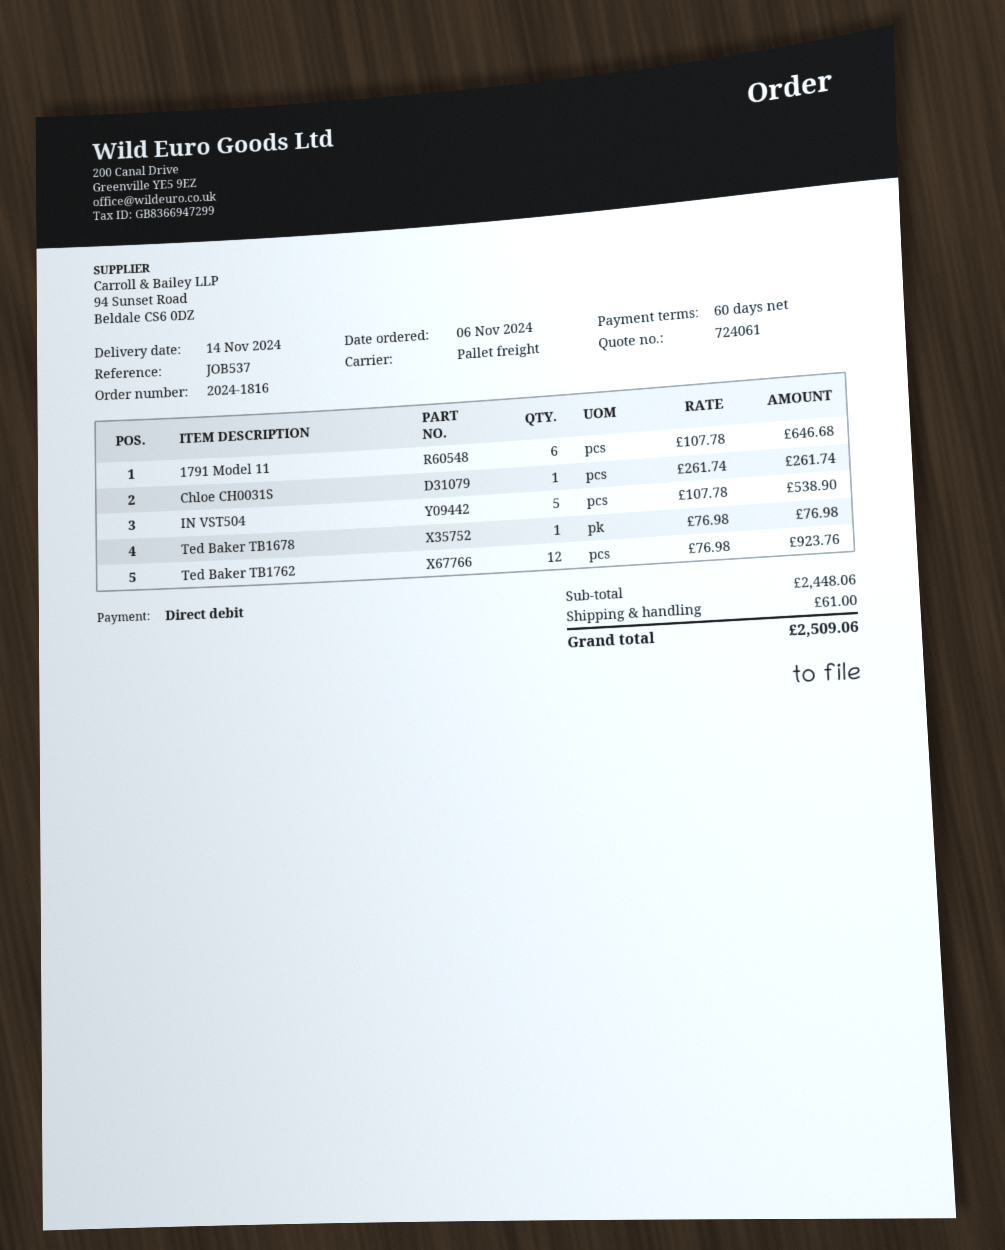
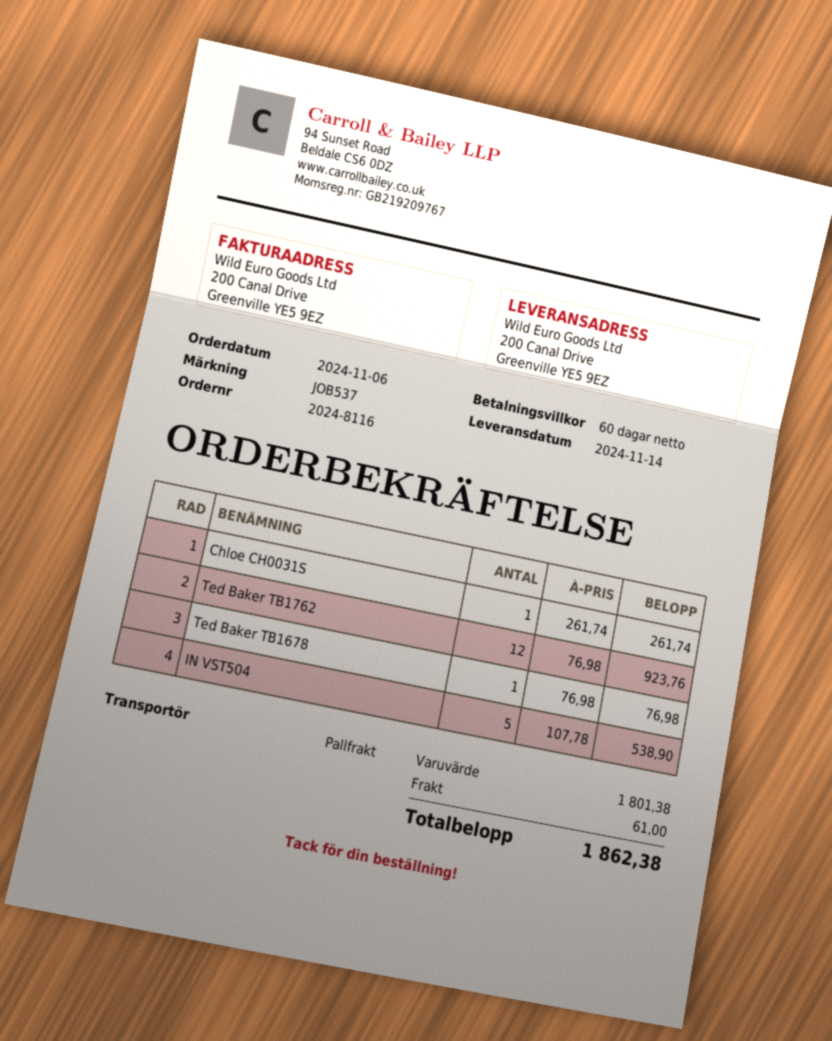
order number: 2024-1816 -> 2024-8116
1791 Model 11: 6 x 107.78 = 646.68 -> none
subtotal: 2448.06 -> 1801.38
total: 2509.06 -> 1862.38

